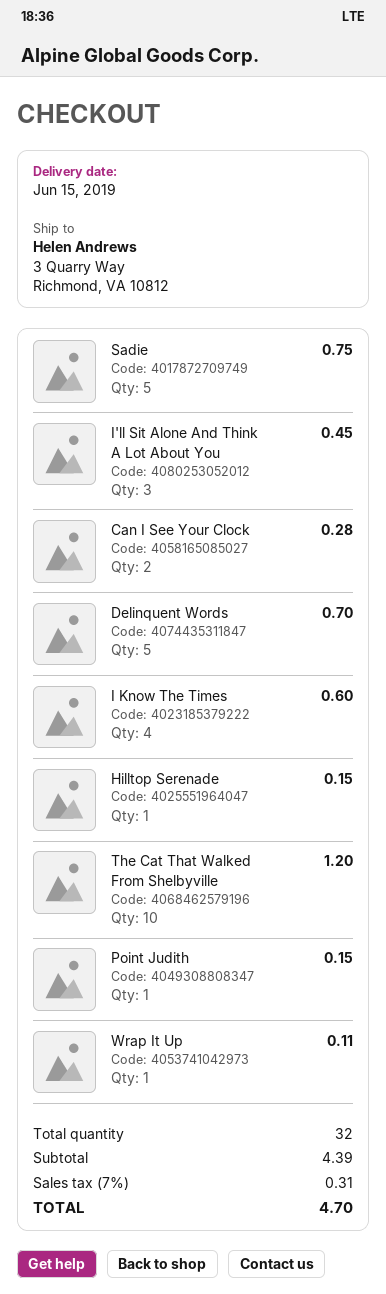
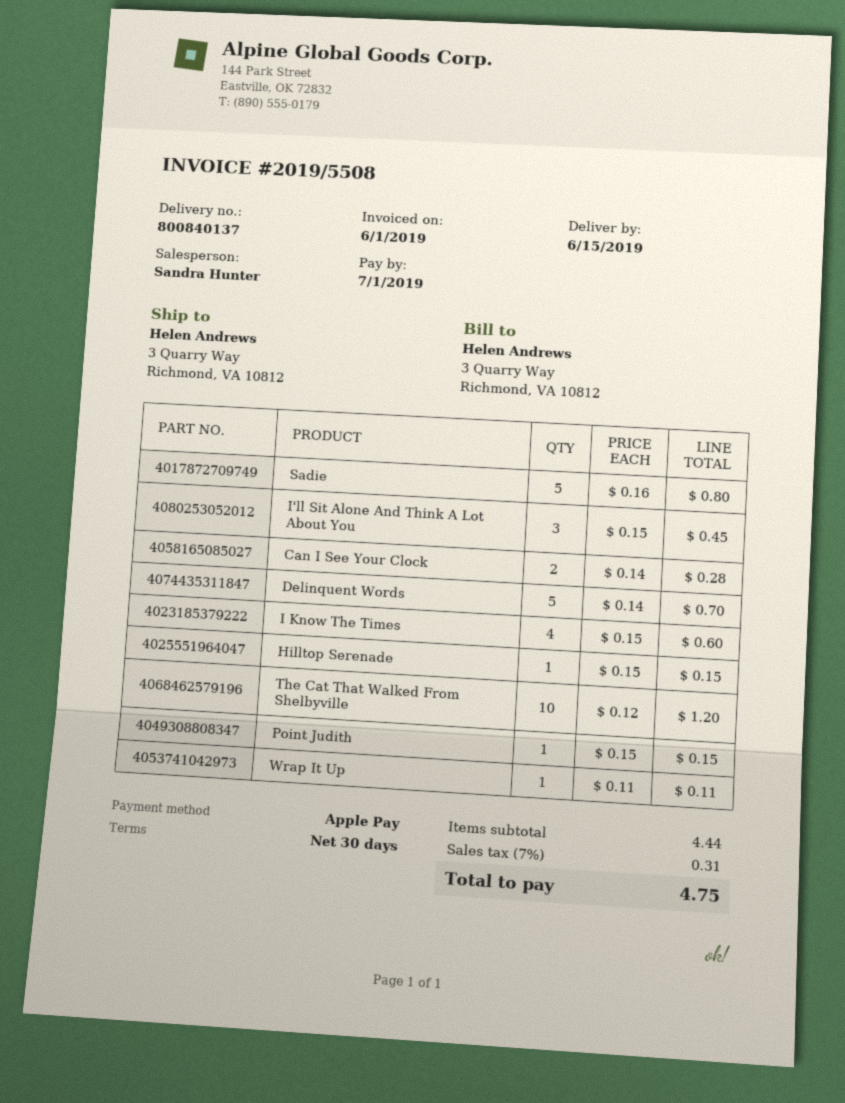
Sadie: 5 for 0.75 -> 5 for 0.80
subtotal: 4.39 -> 4.44
total: 4.70 -> 4.75

